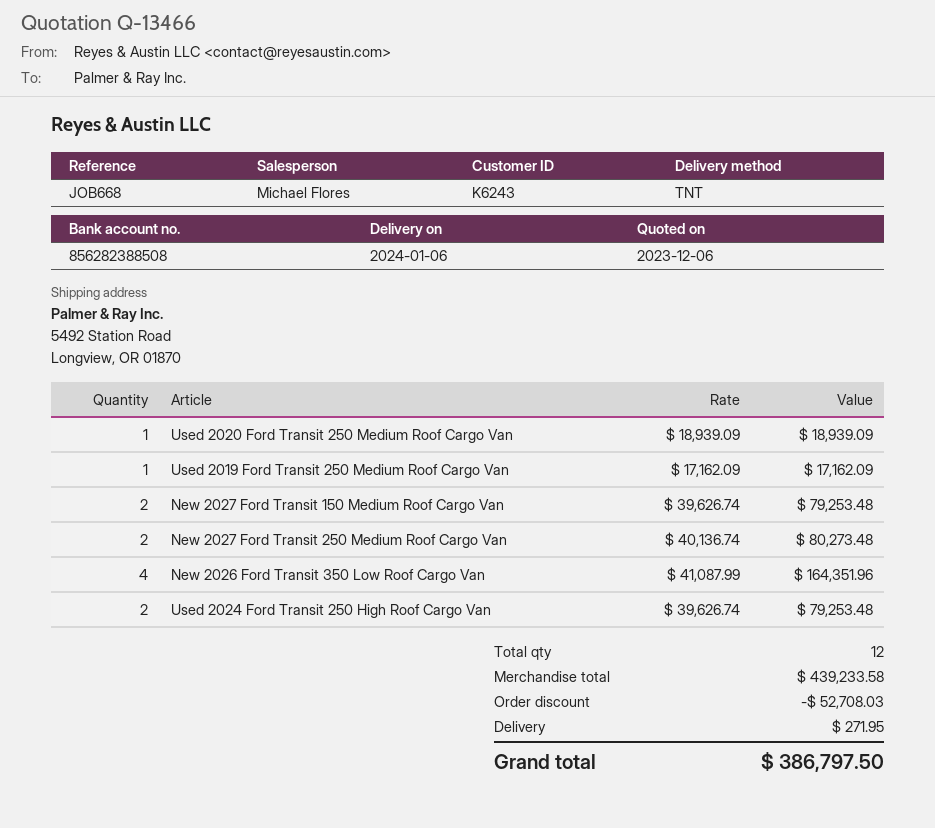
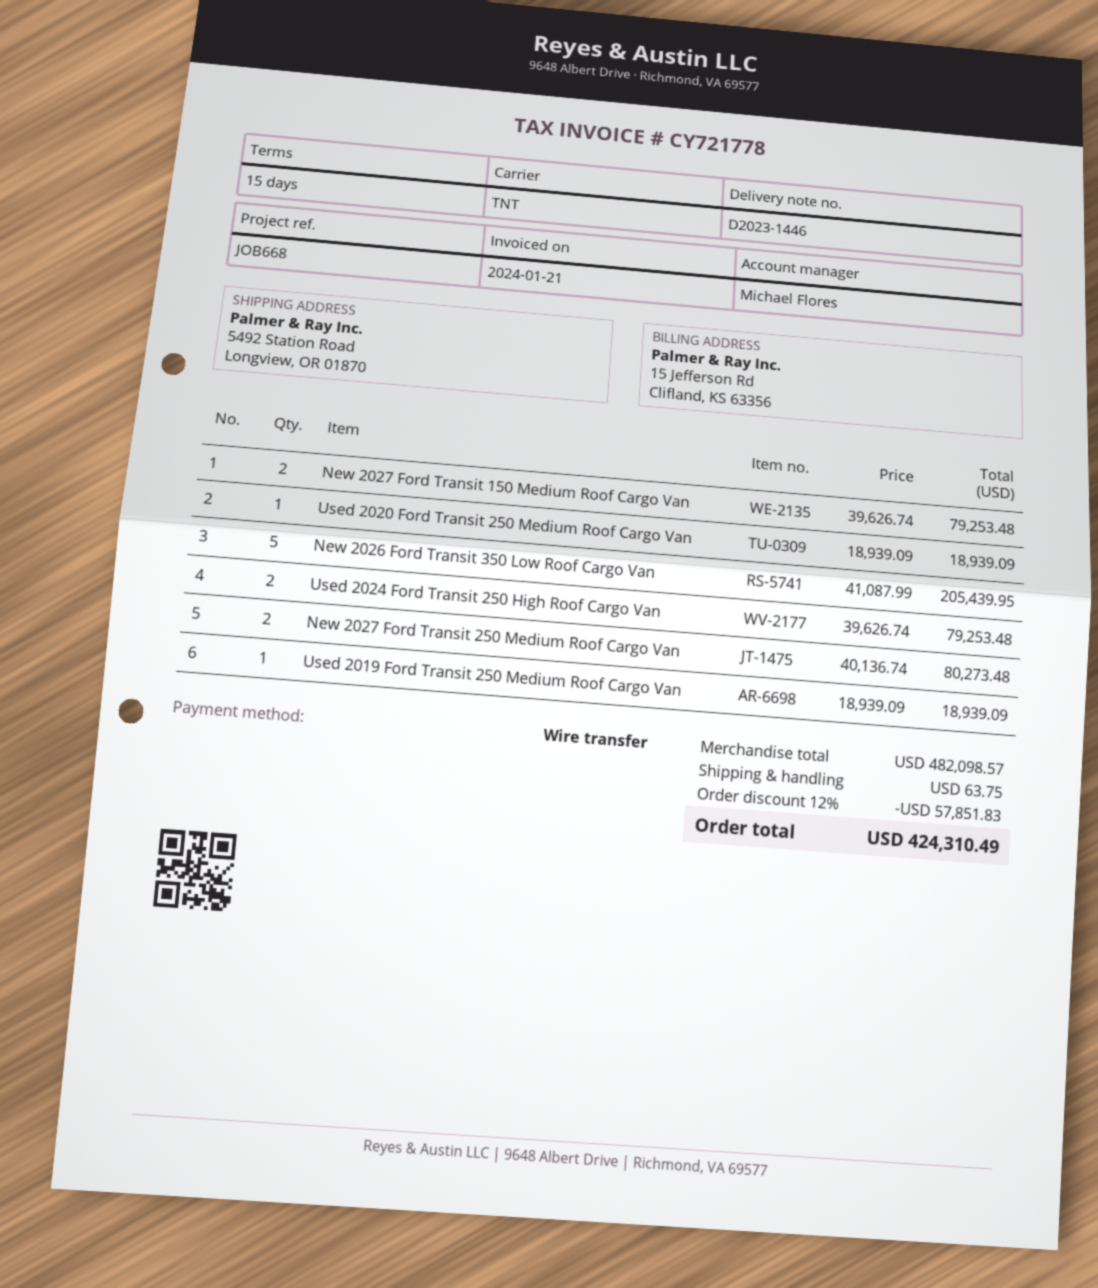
Used 2019 Ford Transit 250 Medium Roof Cargo Van: 1 x 17162.09 = 17162.09 -> 1 x 18939.09 = 18939.09
New 2026 Ford Transit 350 Low Roof Cargo Van: 4 x 41087.99 = 164351.96 -> 5 x 41087.99 = 205439.95
subtotal: 439233.58 -> 482098.57
discount: 52708.03 -> 57851.83
shipping: 271.95 -> 63.75
total: 386797.50 -> 424310.49

